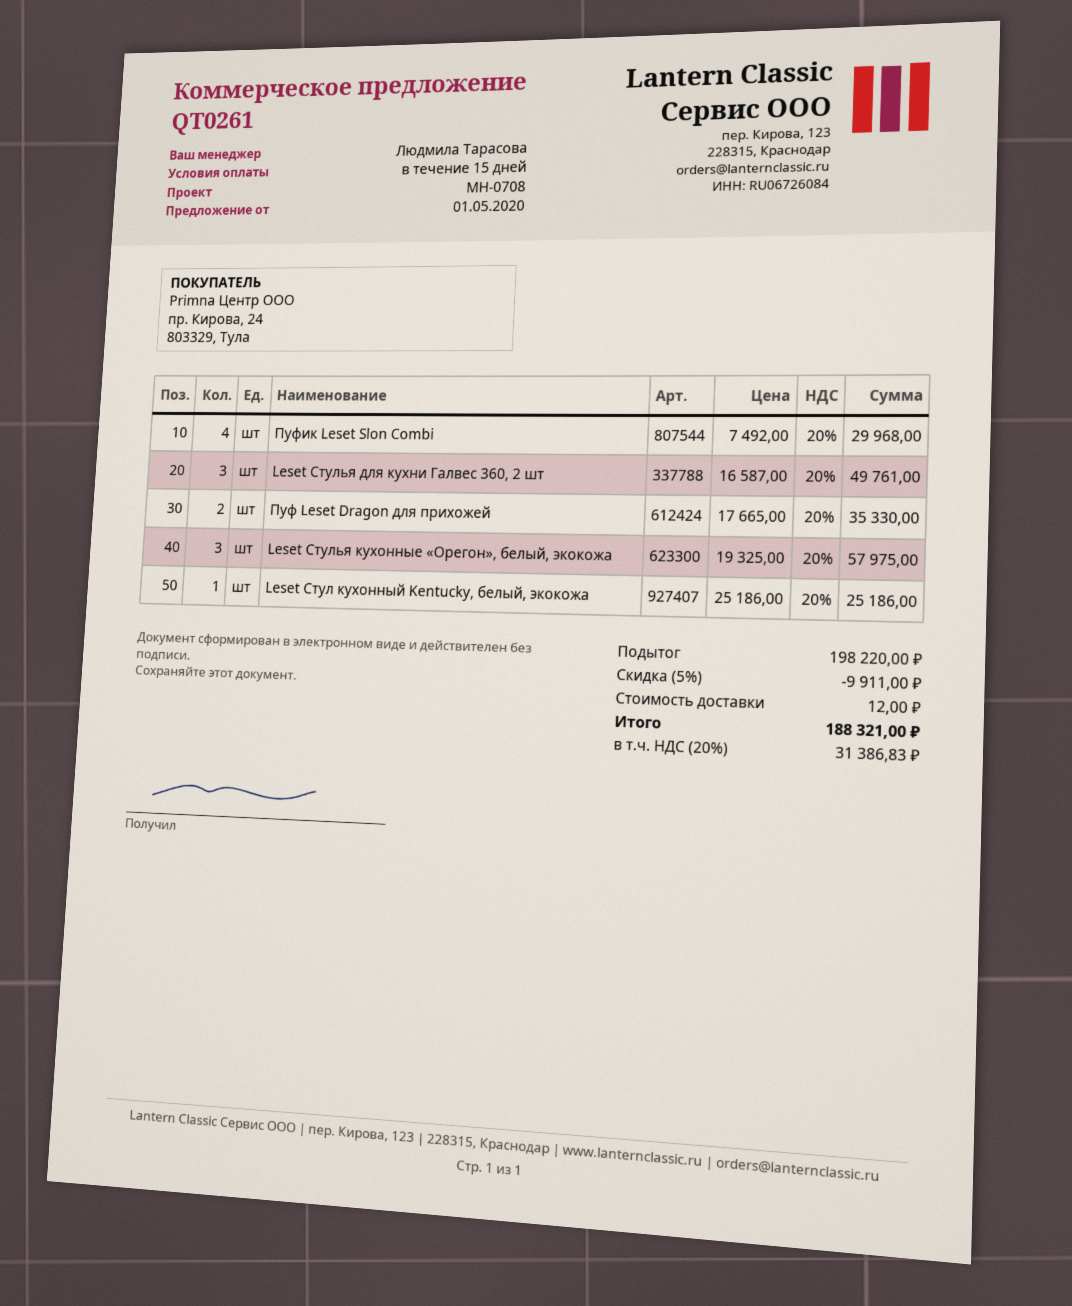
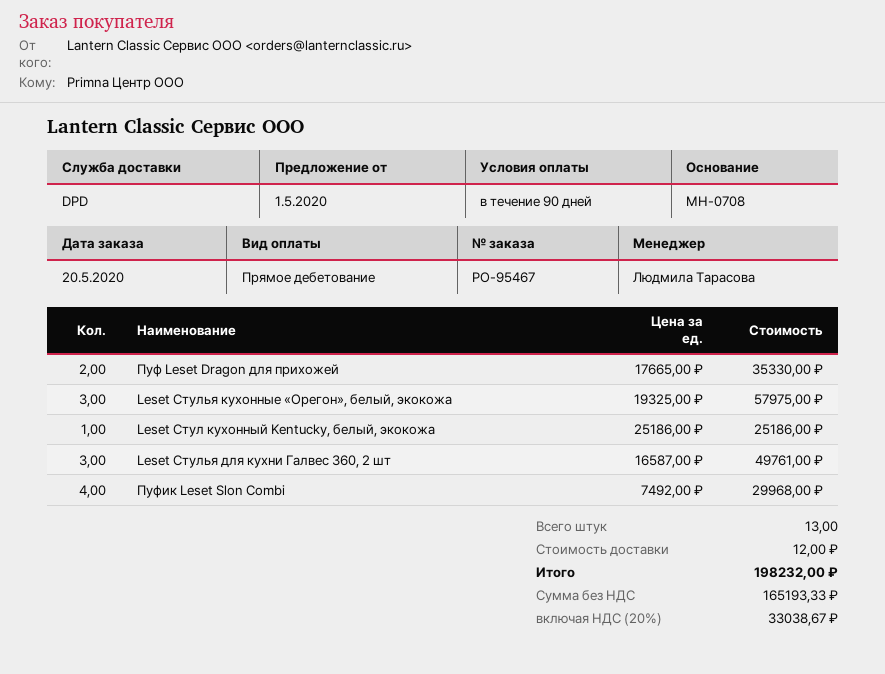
payment terms: 15 days -> 90 days
discount: 5% = 9911.00 -> none
tax: 20% = 31386.83 -> 20% = 33038.67
total: 188321.00 -> 198232.00

